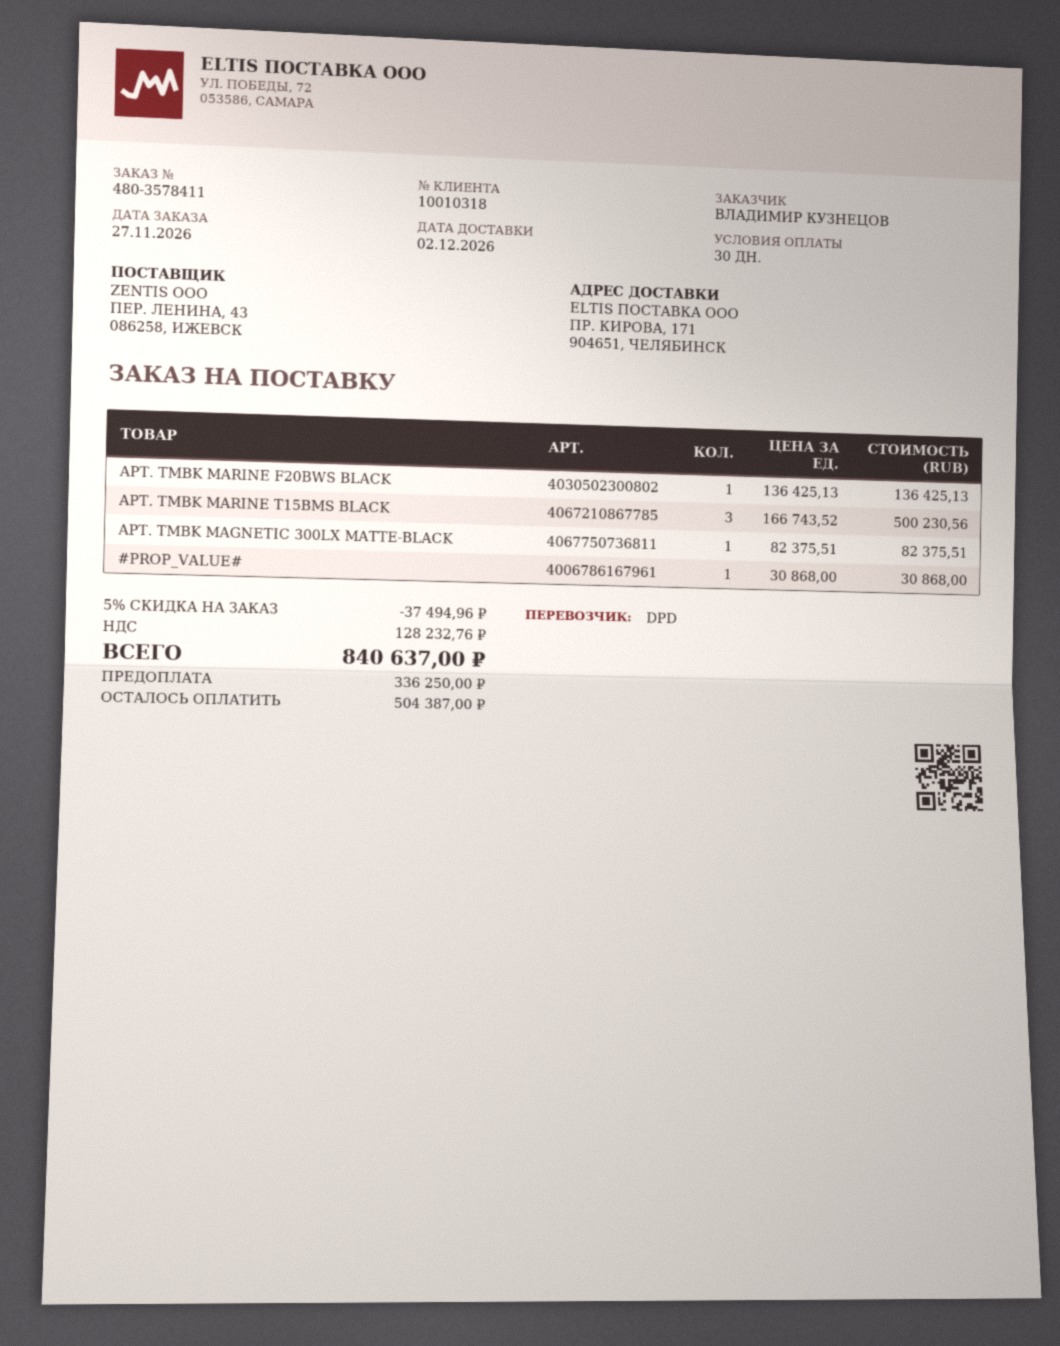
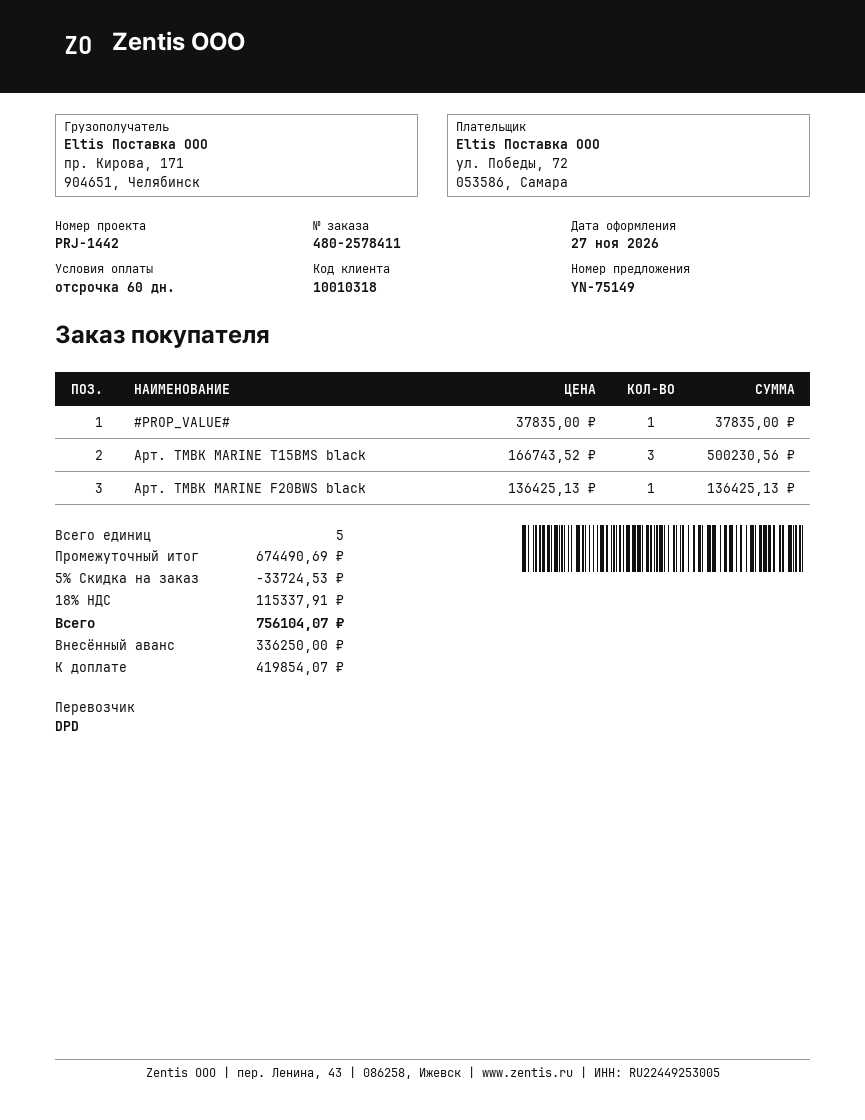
order number: 480-3578411 -> 480-2578411
payment terms: 30 days -> 60 days
АРТ. TMBK MAGNETIC 300LX MATTE-BLACK: 1 x 82375.51 = 82375.51 -> none
#PROP_VALUE#: 1 x 30868.00 = 30868.00 -> 1 x 37835.00 = 37835.00
discount: 5% = 37494.96 -> 5% = 33724.53
tax: 128232.76 -> 115337.91
total: 840637.00 -> 756104.07
balance: 504387.00 -> 419854.07

